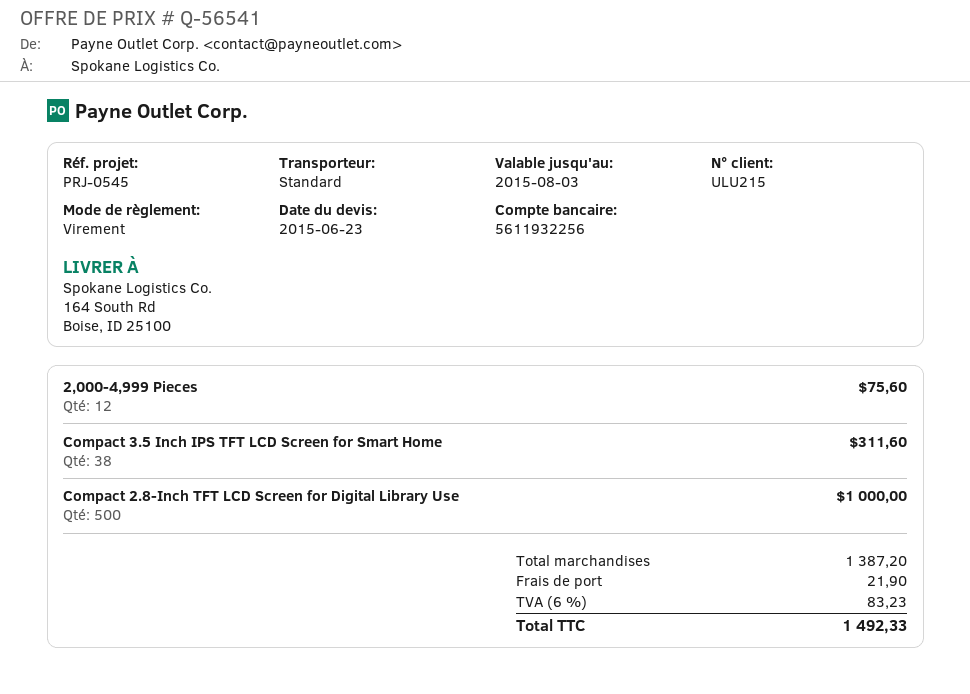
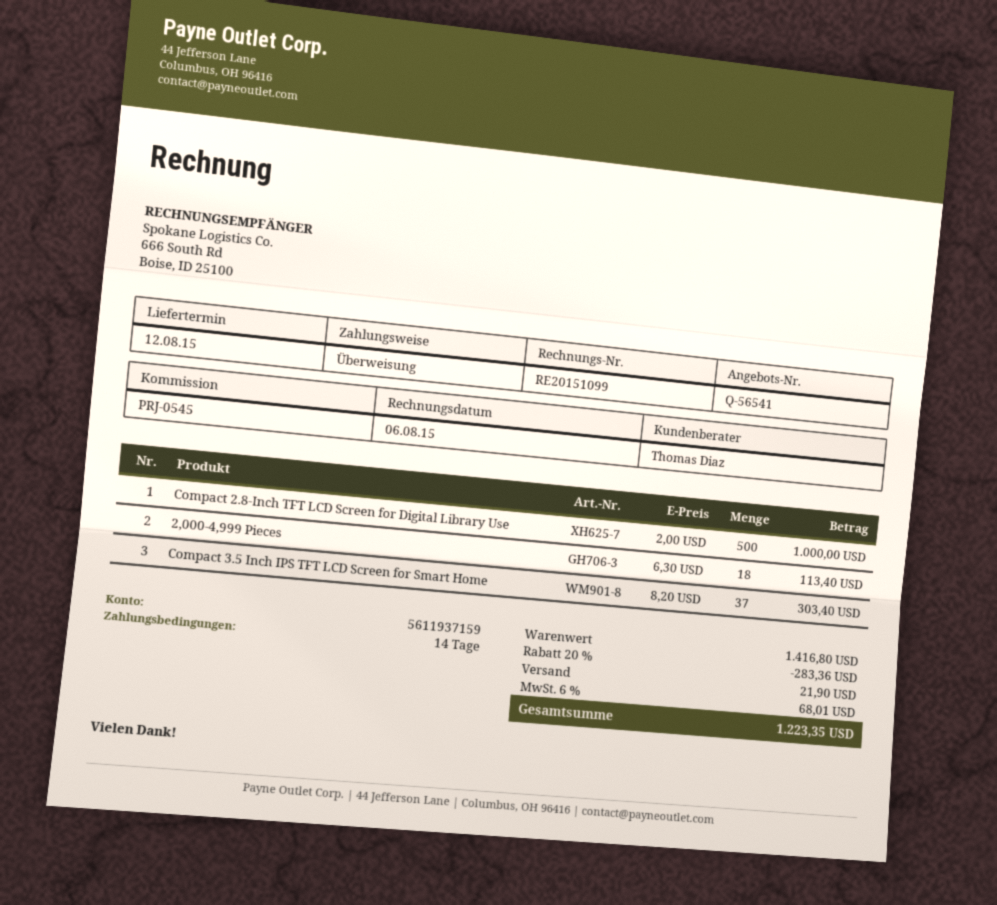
bank account: 5611932256 -> 5611937159
2,000-4,999 Pieces: 12 for 75.60 -> 18 for 113.40
Compact 3.5 Inch IPS TFT LCD Screen for Smart Home: 38 for 311.60 -> 37 for 303.40
subtotal: 1387.20 -> 1416.80
discount: none -> 20% = 283.36
tax: 6% = 83.23 -> 6% = 68.01
total: 1492.33 -> 1223.35

